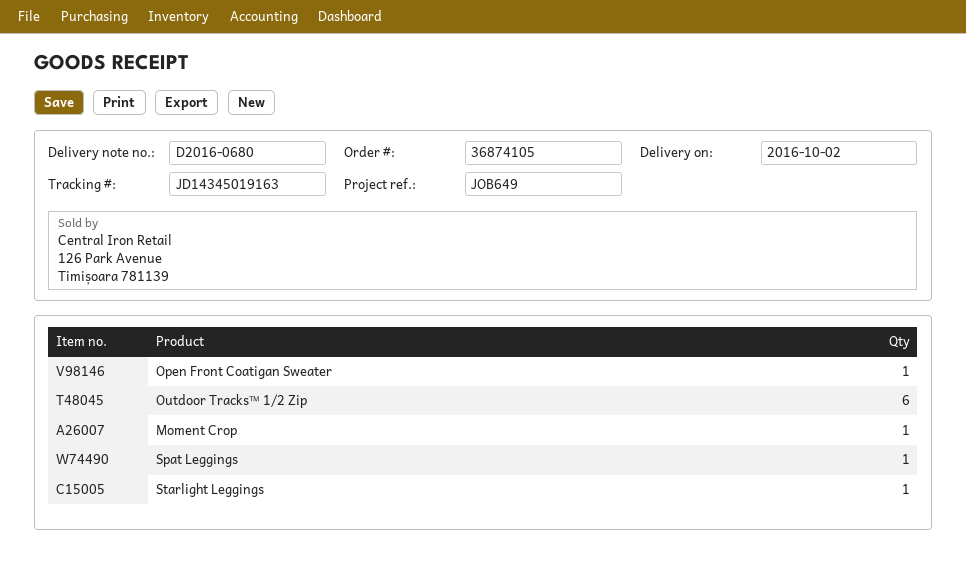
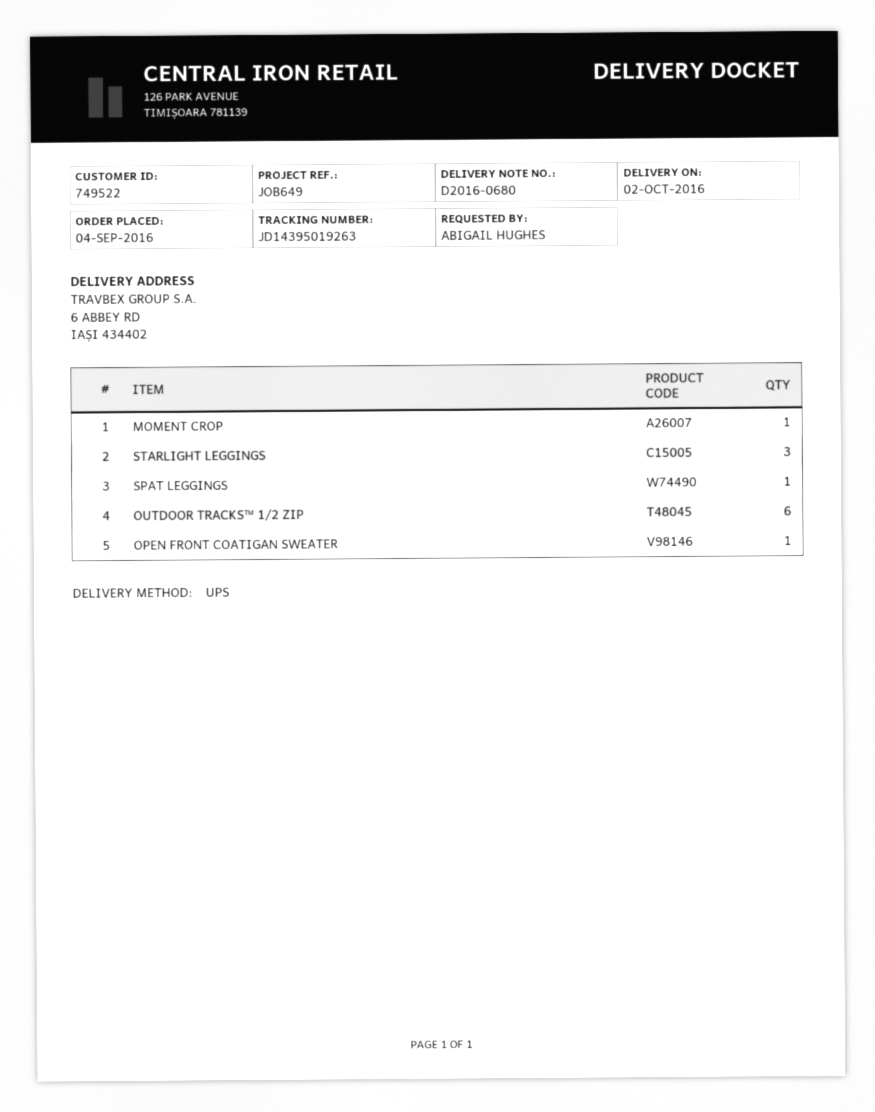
tracking number: JD14345019163 -> JD14395019263
Starlight Leggings: 1 -> 3

